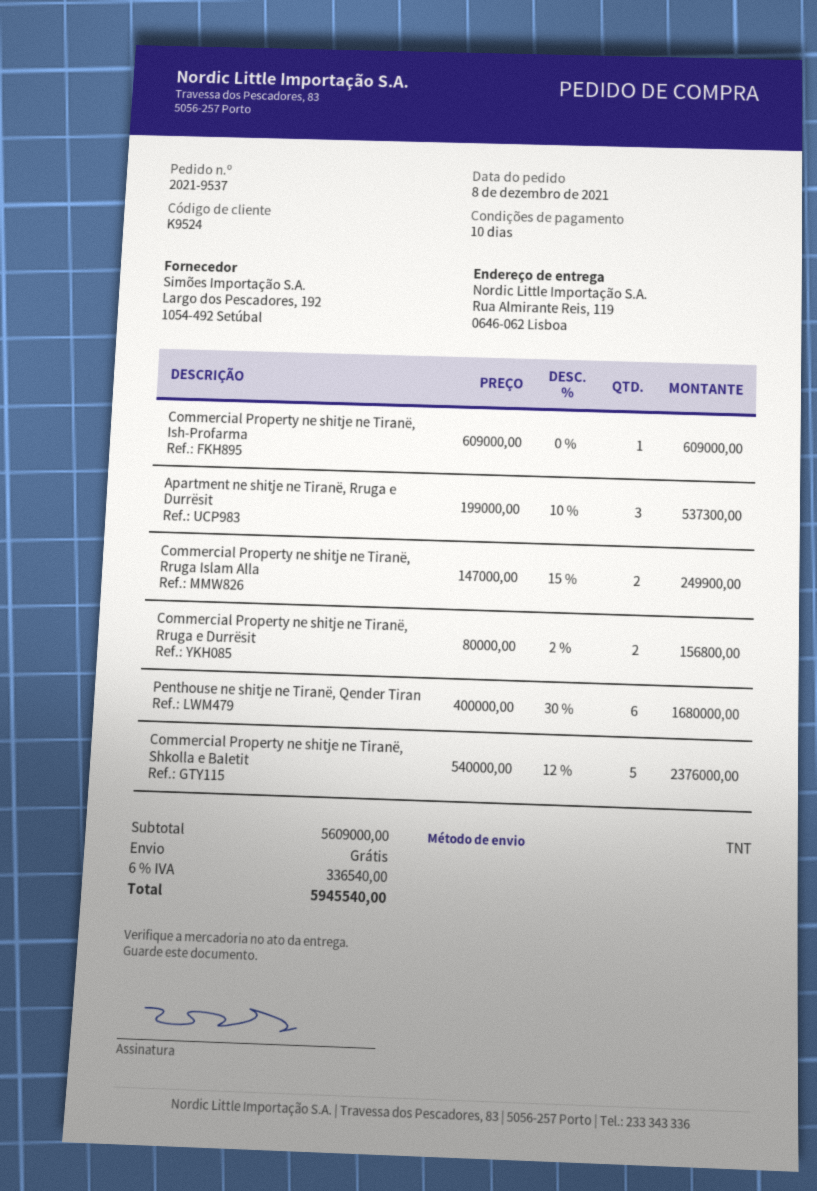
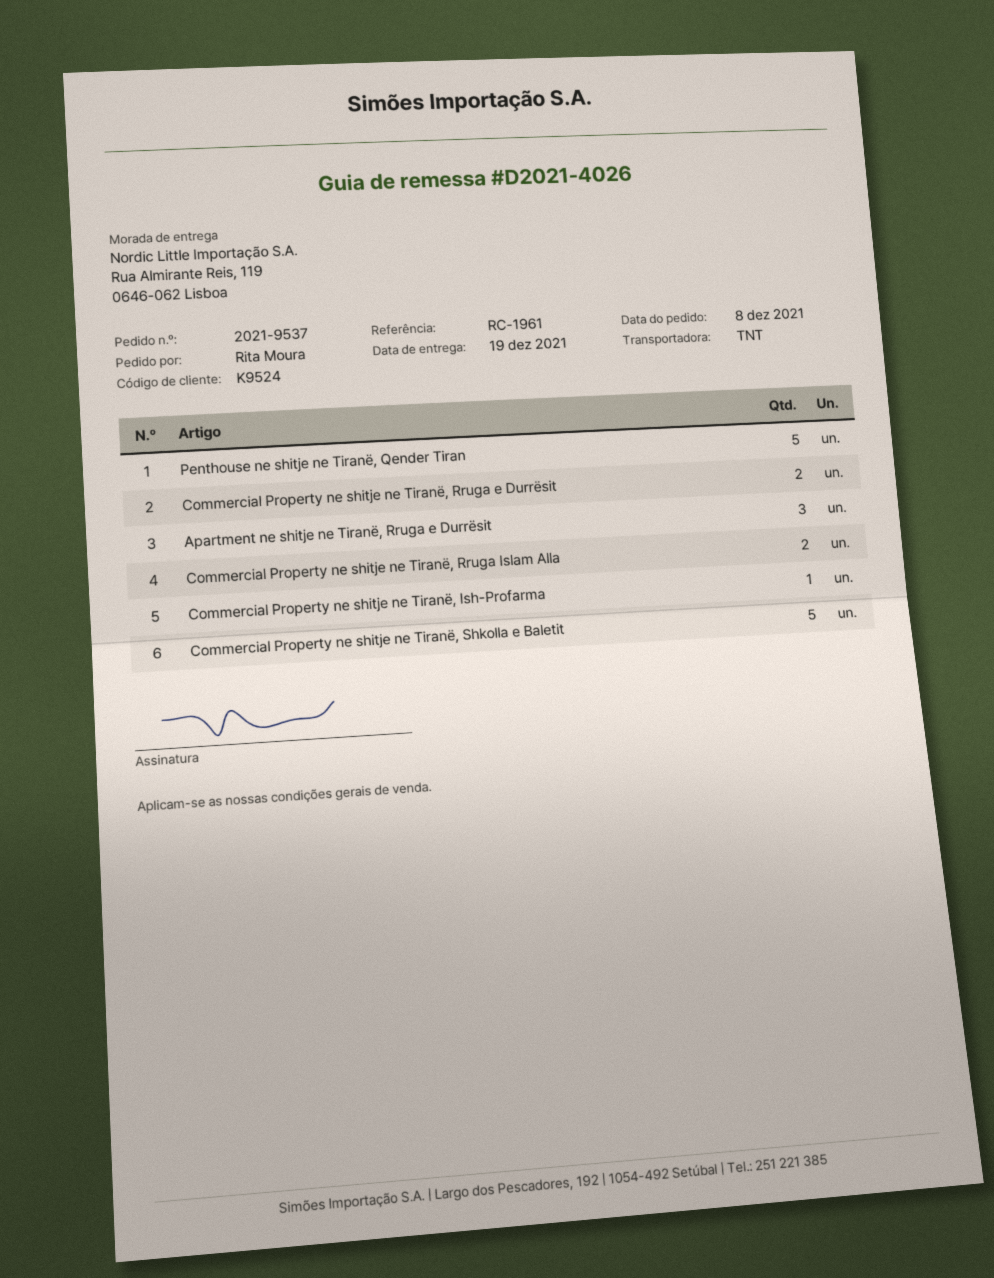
Penthouse ne shitje ne Tiranë, Qender Tiran: 6 -> 5

